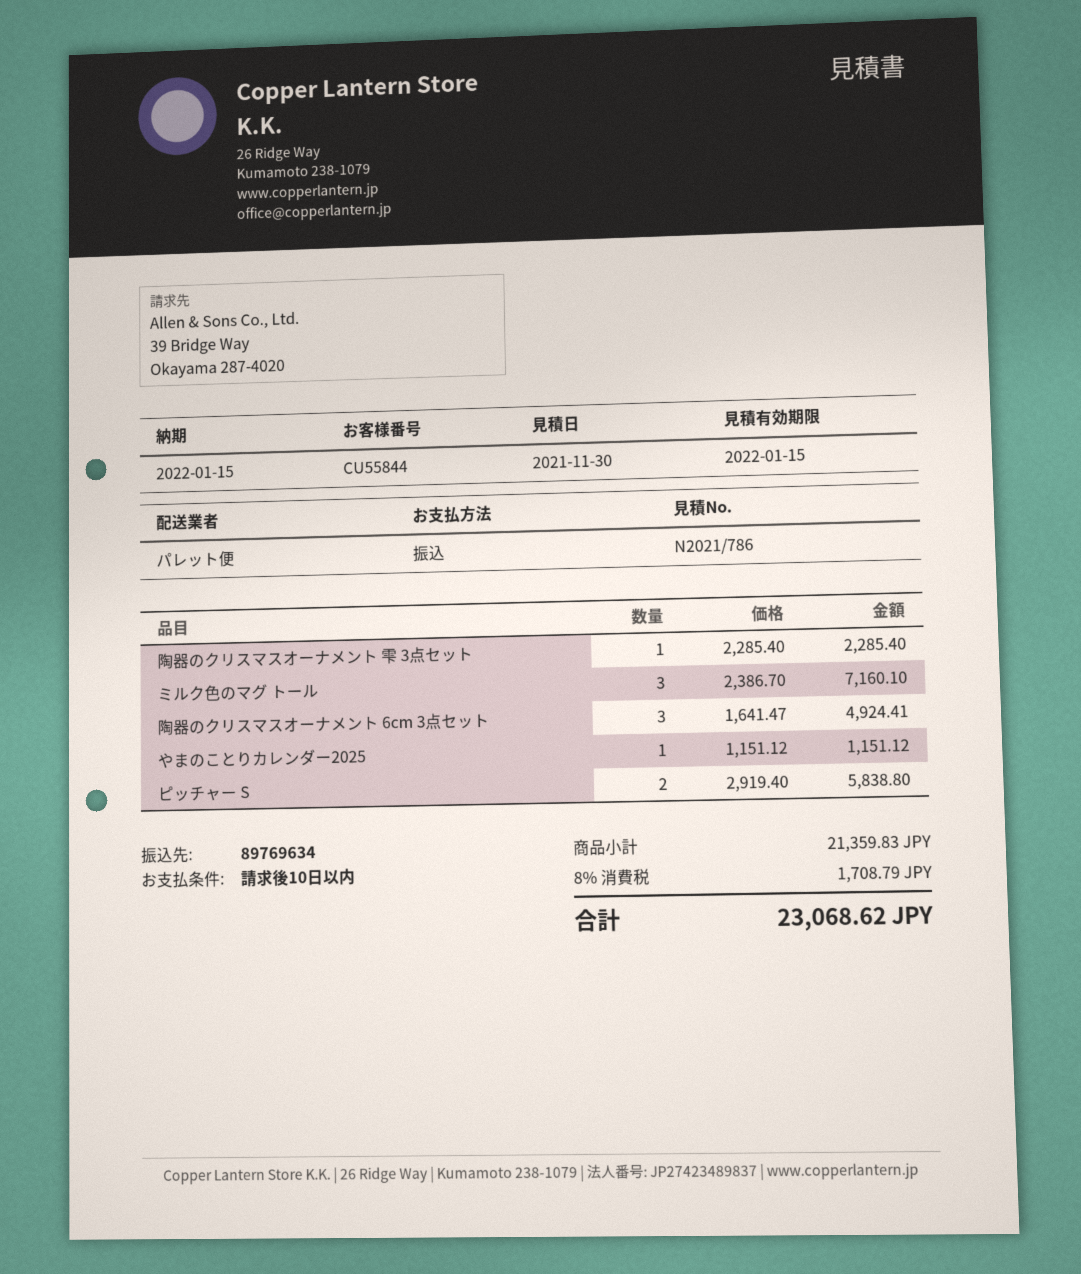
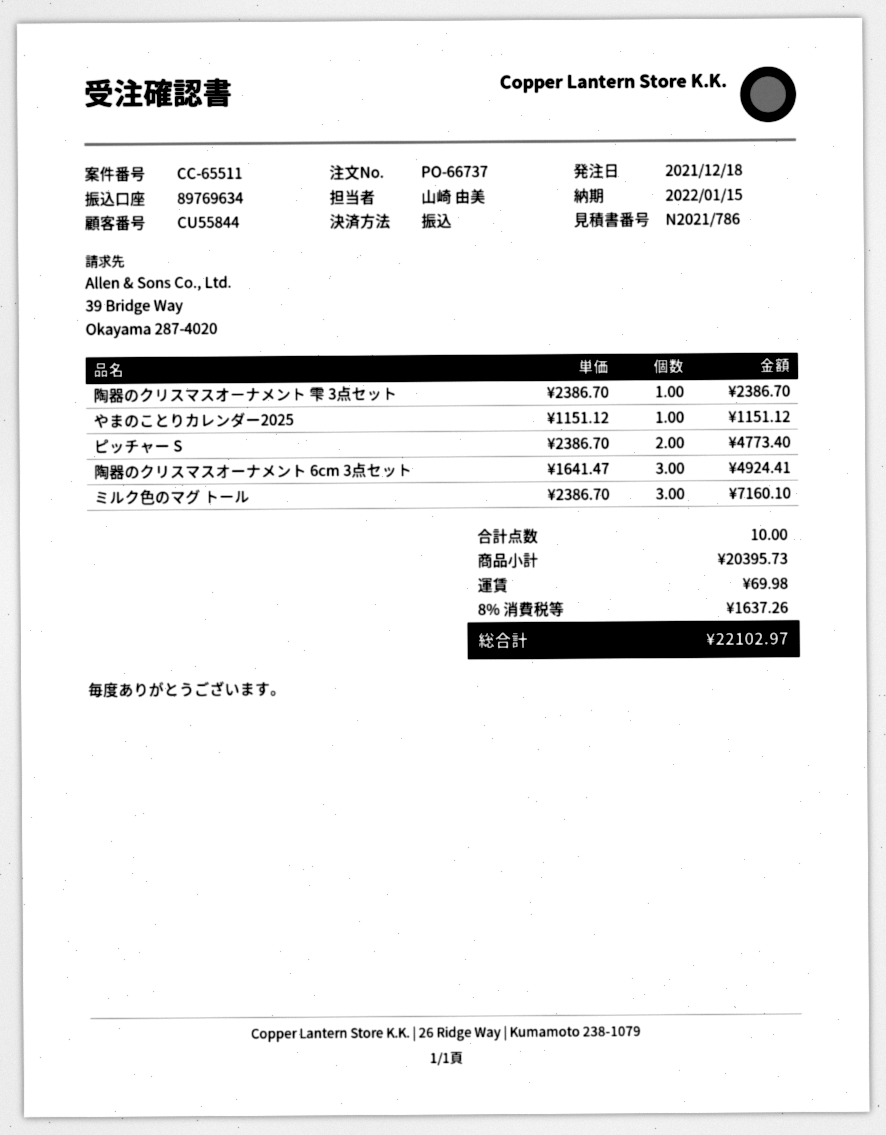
陶器のクリスマスオーナメント 雫 3点セット: 1 x 2285.40 = 2285.40 -> 1 x 2386.70 = 2386.70
ピッチャー S: 2 x 2919.40 = 5838.80 -> 2 x 2386.70 = 4773.40
subtotal: 21359.83 -> 20395.73
shipping: none -> 69.98
tax: 8% = 1708.79 -> 8% = 1637.26
total: 23068.62 -> 22102.97

